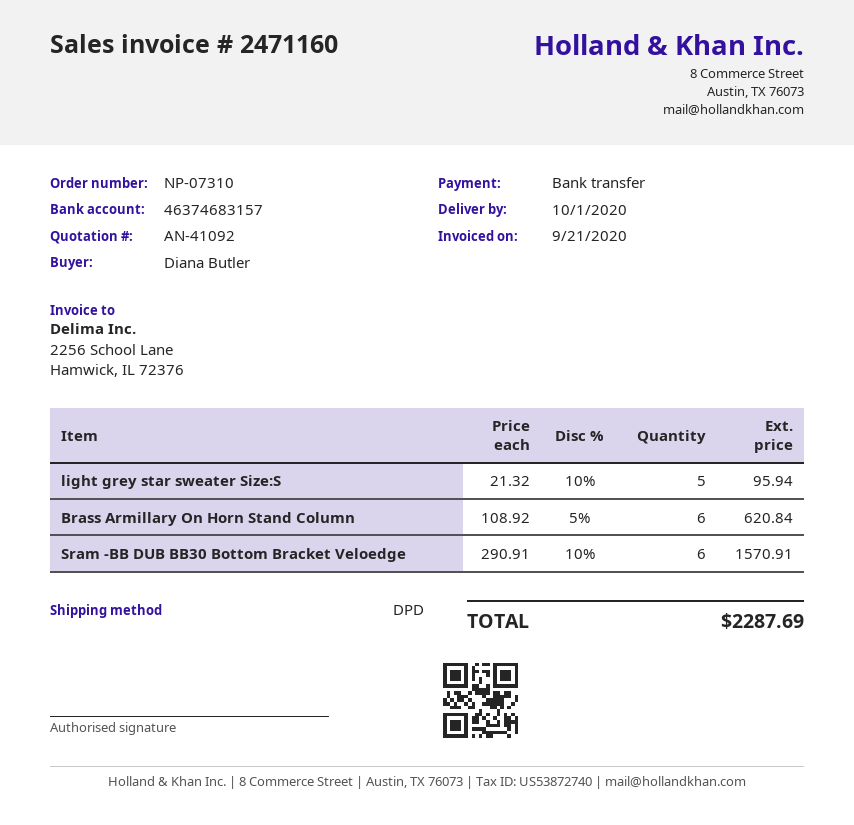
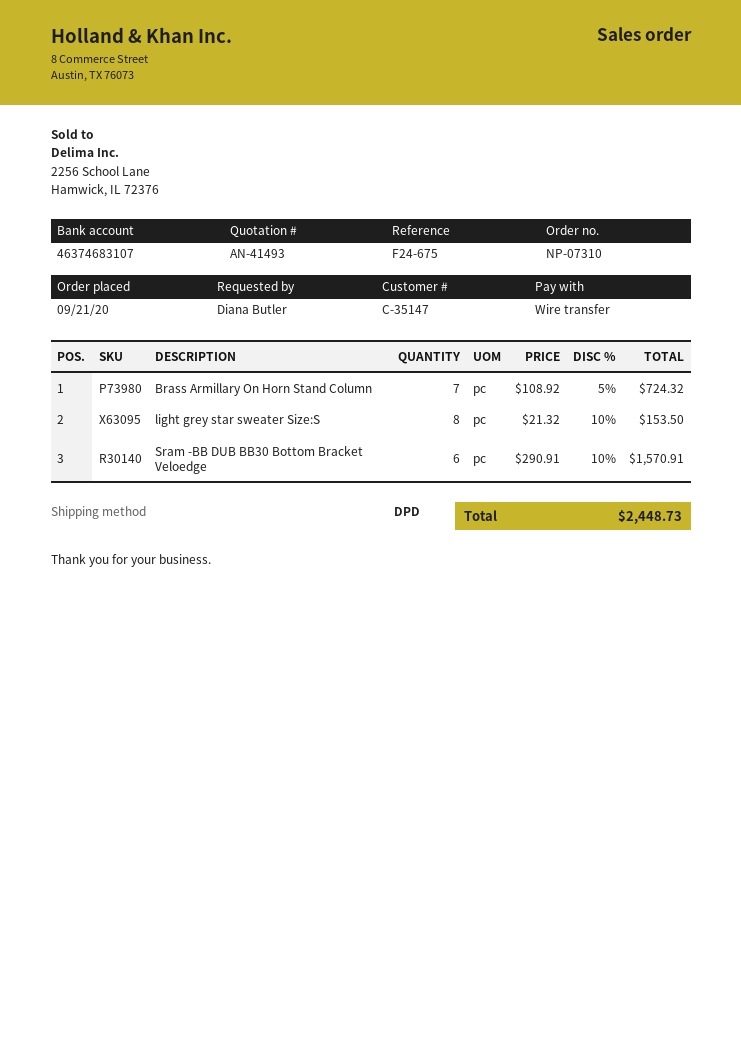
quote number: AN-41092 -> AN-41493
bank account: 46374683157 -> 46374683107
light grey star sweater Size:S: 5 x 21.32 - 10% = 95.94 -> 8 x 21.32 - 10% = 153.50
Brass Armillary On Horn Stand Column: 6 x 108.92 - 5% = 620.84 -> 7 x 108.92 - 5% = 724.32
total: 2287.69 -> 2448.73

